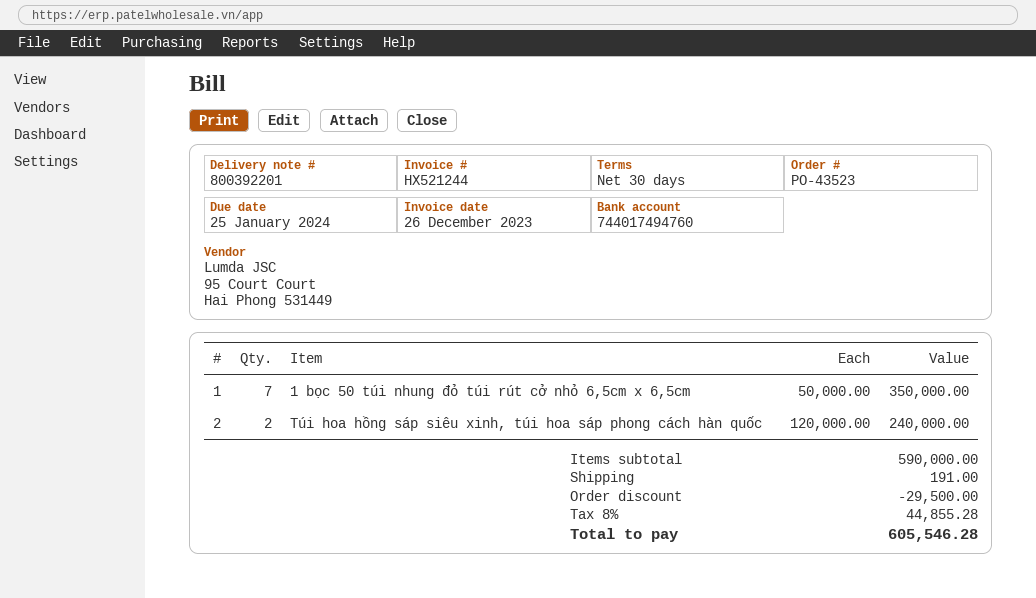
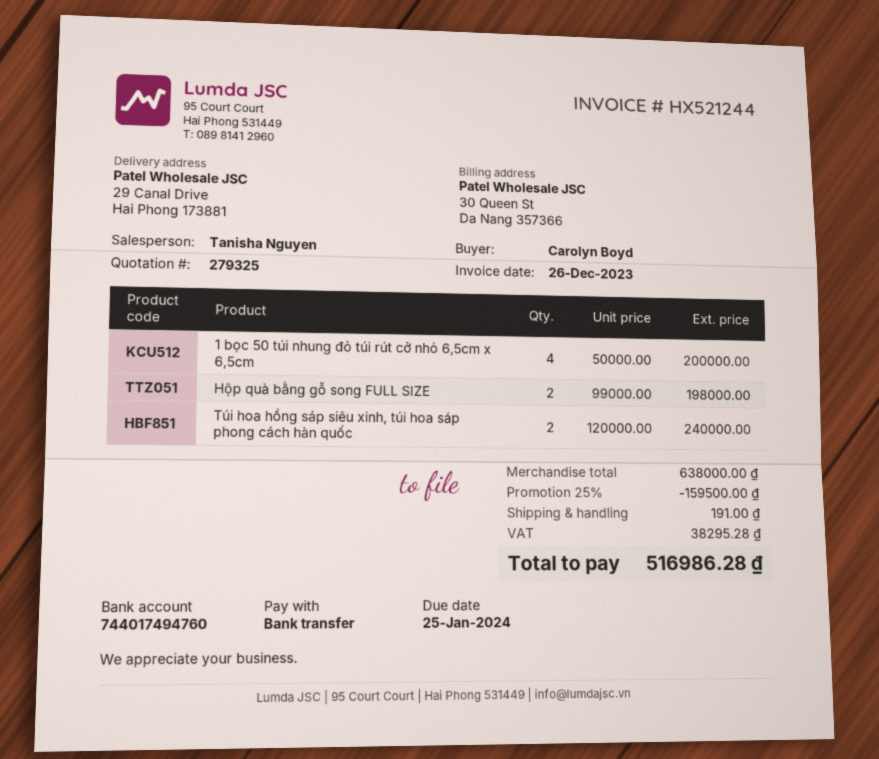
1 bọc 50 túi nhung đỏ túi rút cở nhỏ 6,5cm x 6,5cm: 7 x 50000.00 = 350000.00 -> 4 x 50000.00 = 200000.00
Hộp quà bằng gỗ song FULL SIZE: none -> 2 x 99000.00 = 198000.00
subtotal: 590000.00 -> 638000.00
discount: 29500.00 -> 159500.00
tax: 44855.28 -> 38295.28
total: 605546.28 -> 516986.28

